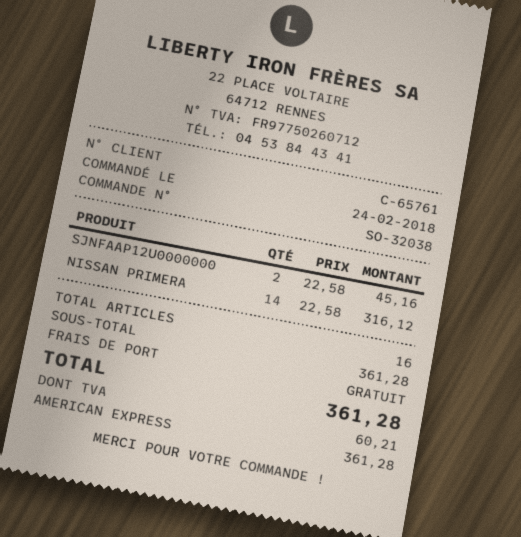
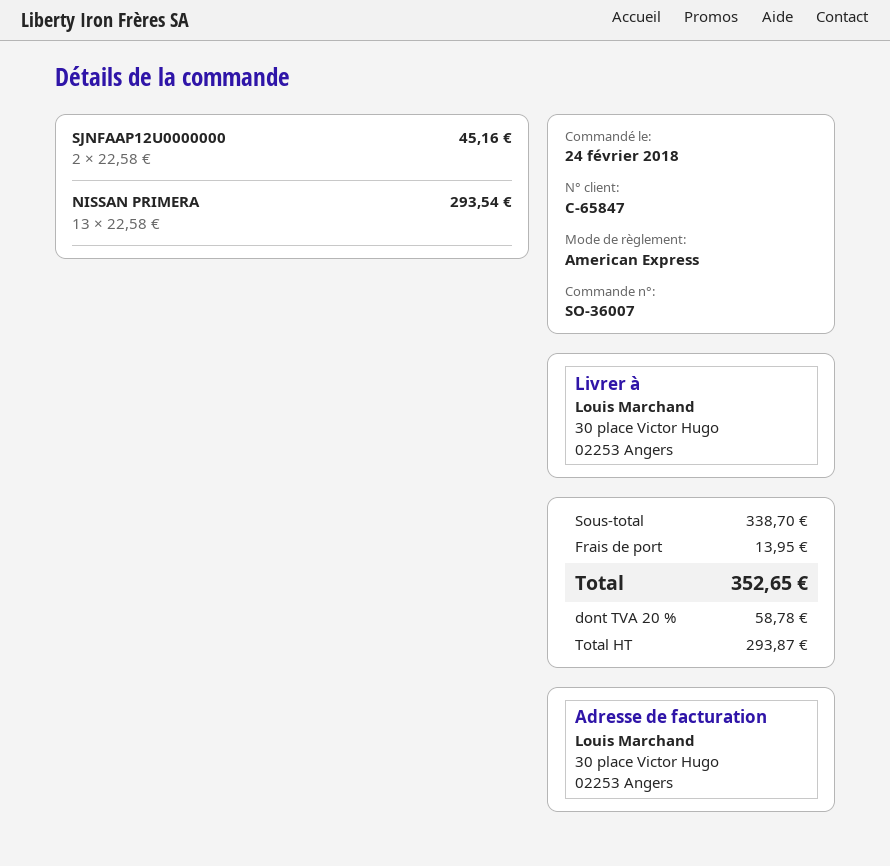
order number: SO-32038 -> SO-36007
customer number: C-65761 -> C-65847
NISSAN PRIMERA: 14 x 22.58 = 316.12 -> 13 x 22.58 = 293.54
subtotal: 361.28 -> 338.70
shipping: 0.00 -> 13.95
tax: 60.21 -> 58.78
total: 361.28 -> 352.65

